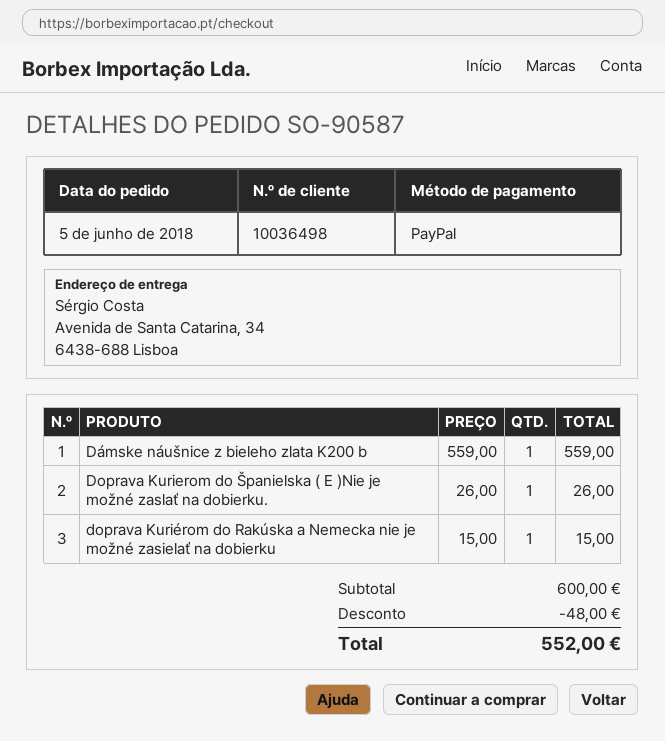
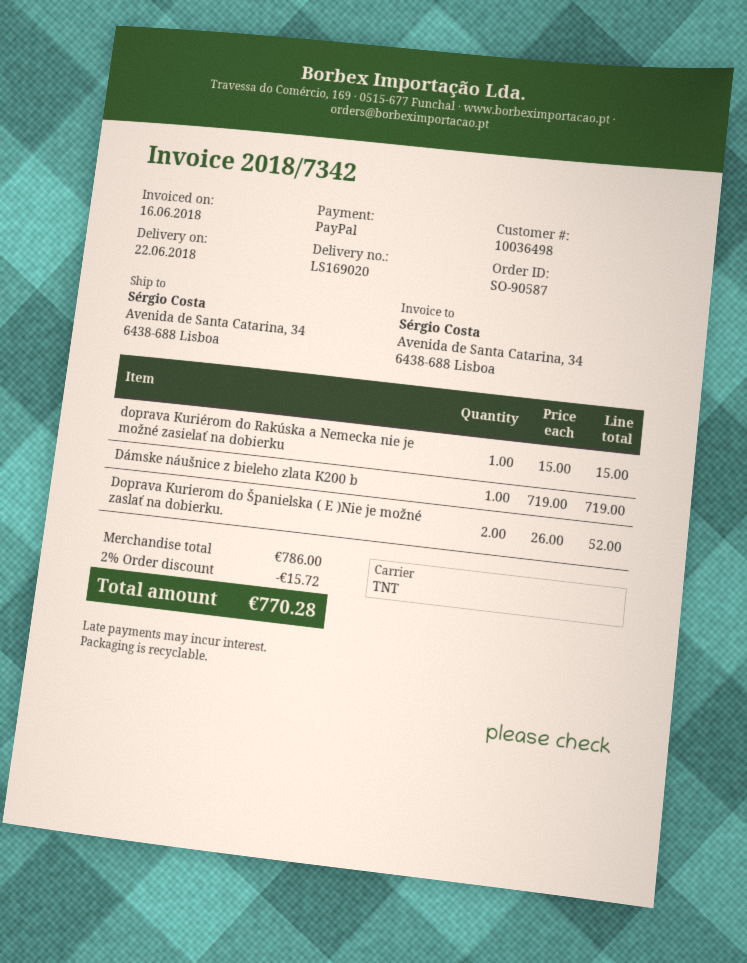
Dámske náušnice z bieleho zlata K200 b: 1 x 559.00 = 559.00 -> 1 x 719.00 = 719.00
Doprava Kurierom do Španielska ( E )Nie je možné zaslať na dobierku.: 1 x 26.00 = 26.00 -> 2 x 26.00 = 52.00
subtotal: 600.00 -> 786.00
discount: 48.00 -> 15.72
total: 552.00 -> 770.28

